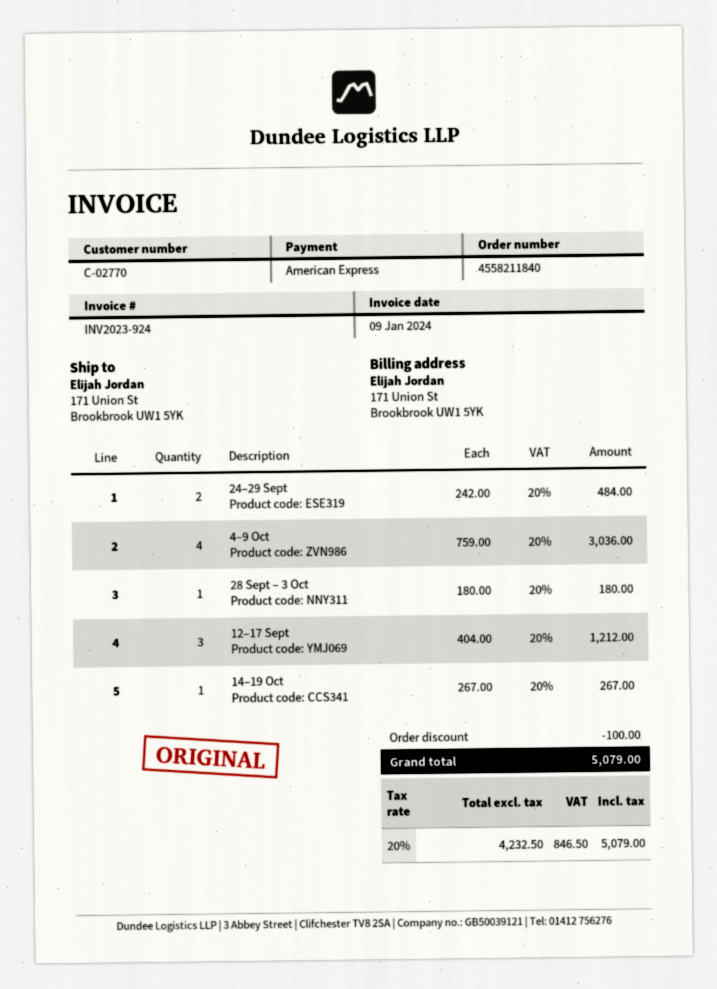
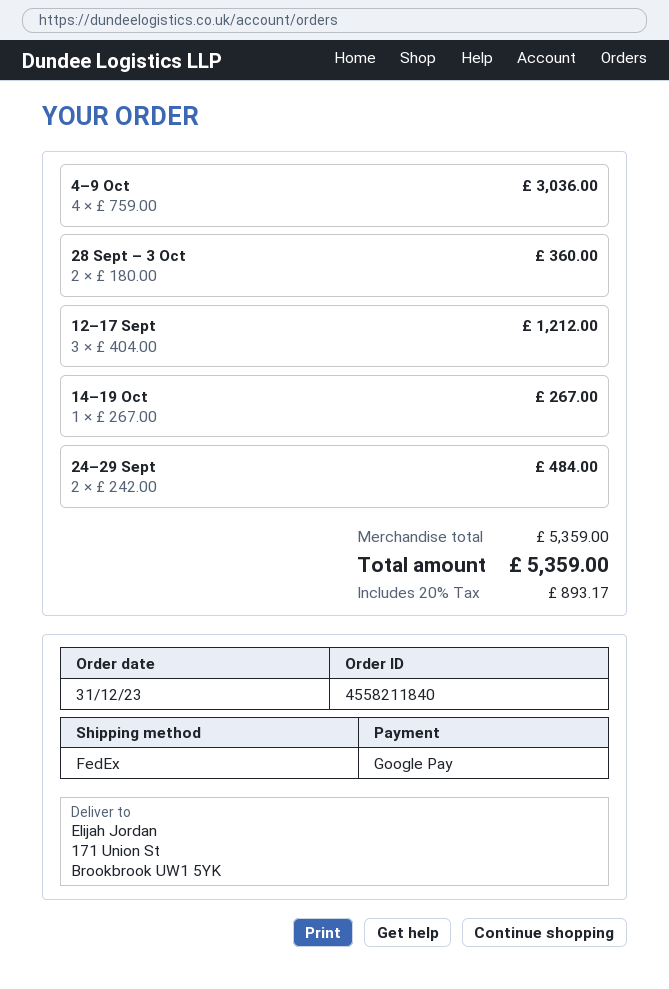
payment method: American Express -> Google Pay
28 Sept – 3 Oct: 1 x 180.00 = 180.00 -> 2 x 180.00 = 360.00
discount: 100.00 -> none
tax: 20% = 846.50 -> 20% = 893.17
total: 5079.00 -> 5359.00

